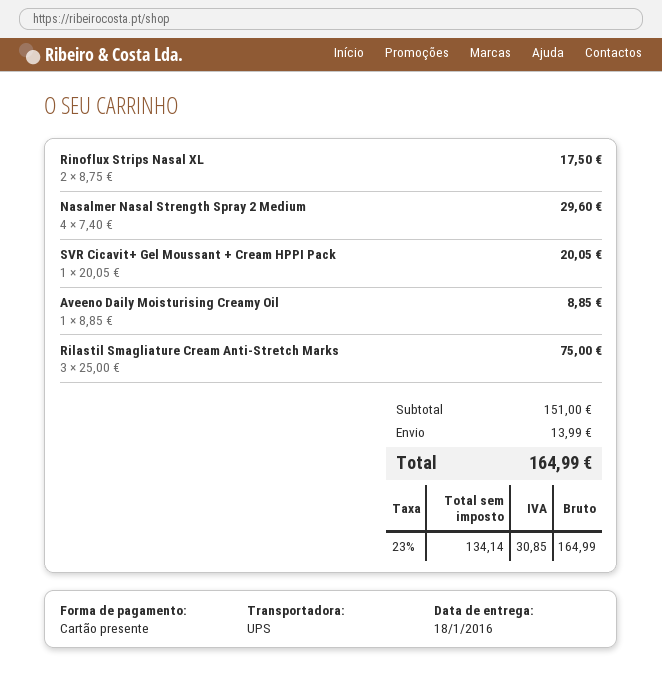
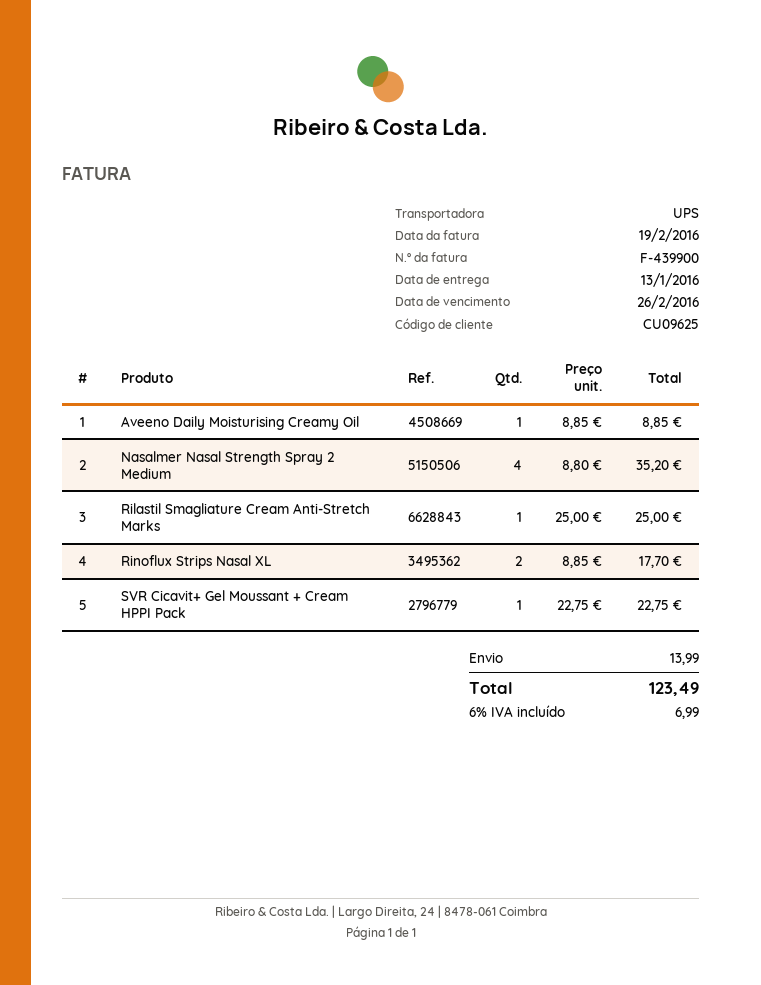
delivery date: 2016-01-18 -> 2016-01-13
Rinoflux Strips Nasal XL: 2 x 8.75 = 17.50 -> 2 x 8.85 = 17.70
Nasalmer Nasal Strength Spray 2 Medium: 4 x 7.40 = 29.60 -> 4 x 8.80 = 35.20
SVR Cicavit+ Gel Moussant + Cream HPPI Pack: 1 x 20.05 = 20.05 -> 1 x 22.75 = 22.75
Rilastil Smagliature Cream Anti-Stretch Marks: 3 x 25.00 = 75.00 -> 1 x 25.00 = 25.00
tax: 23% = 30.85 -> 6% = 6.99
total: 164.99 -> 123.49

